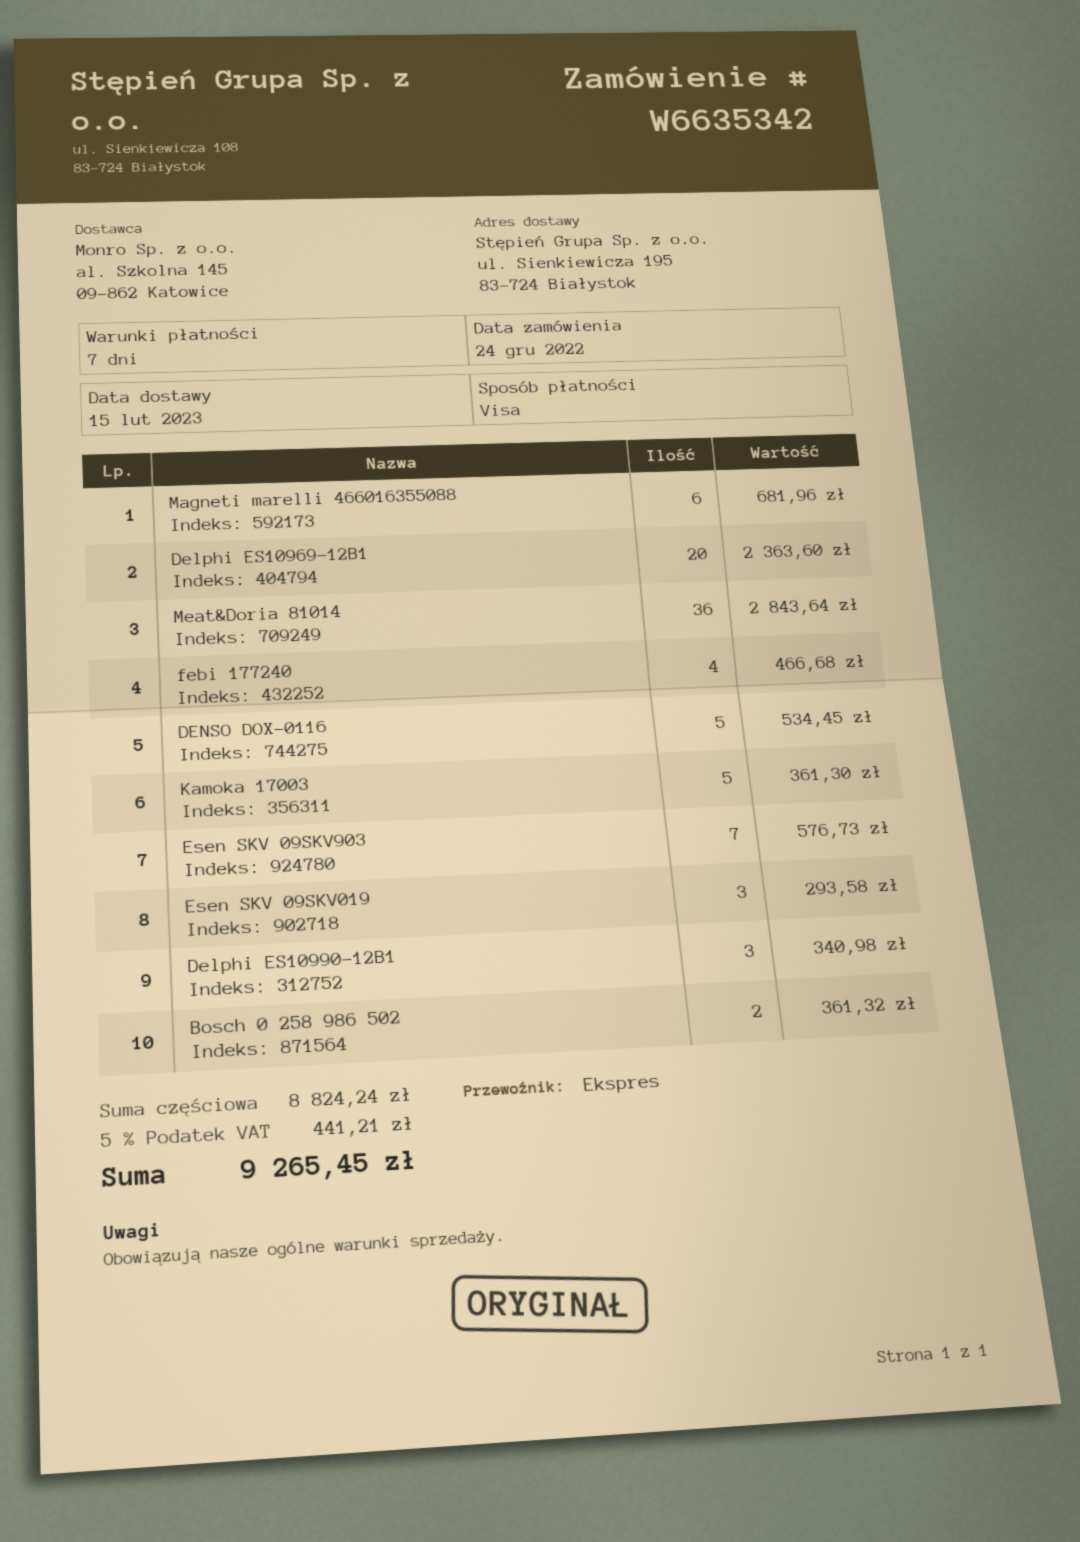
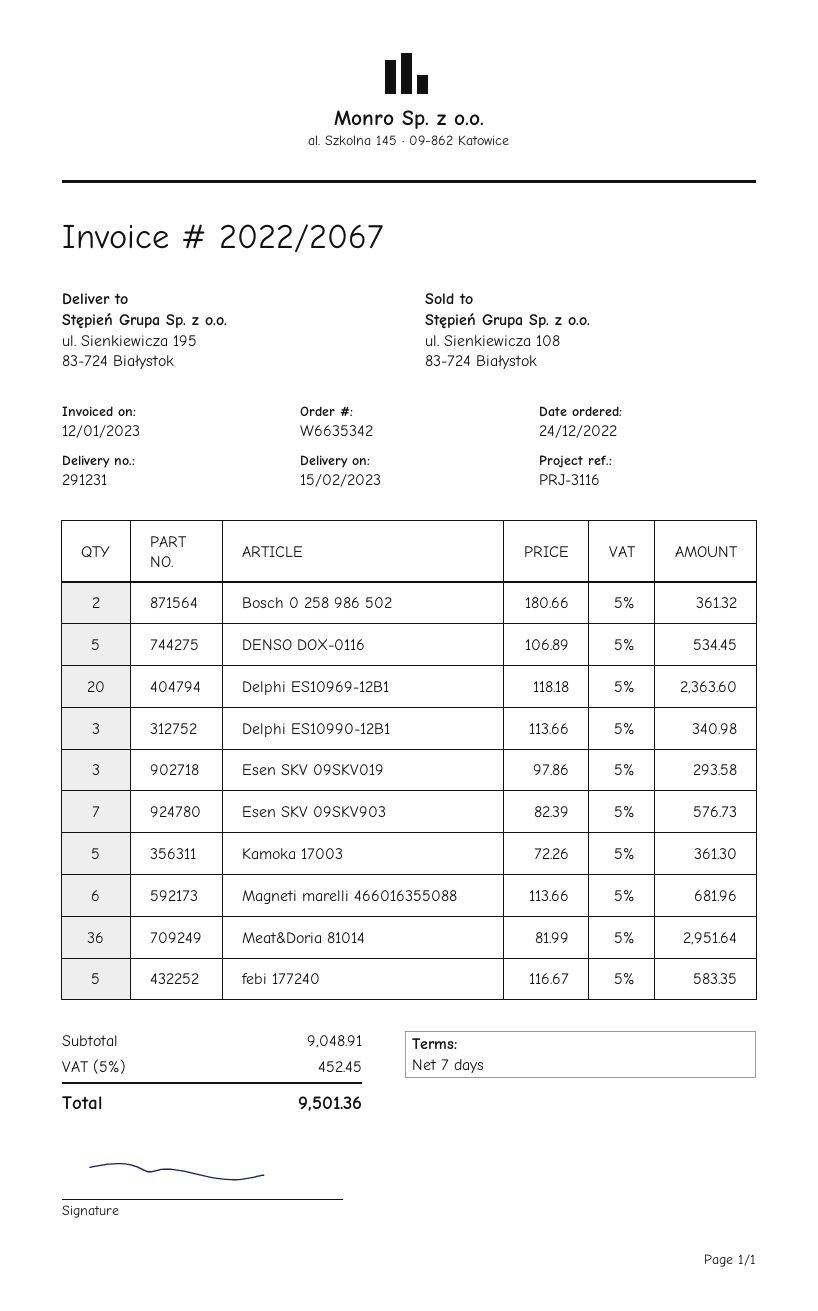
Meat&Doria 81014: 36 for 2843.64 -> 36 for 2951.64
febi 177240: 4 for 466.68 -> 5 for 583.35
subtotal: 8824.24 -> 9048.91
tax: 5% = 441.21 -> 5% = 452.45
total: 9265.45 -> 9501.36

